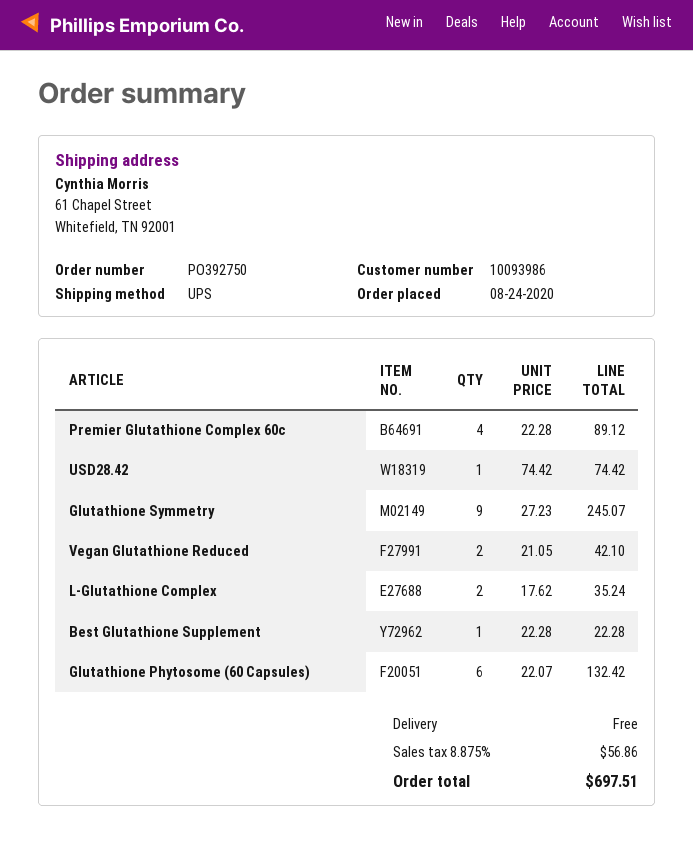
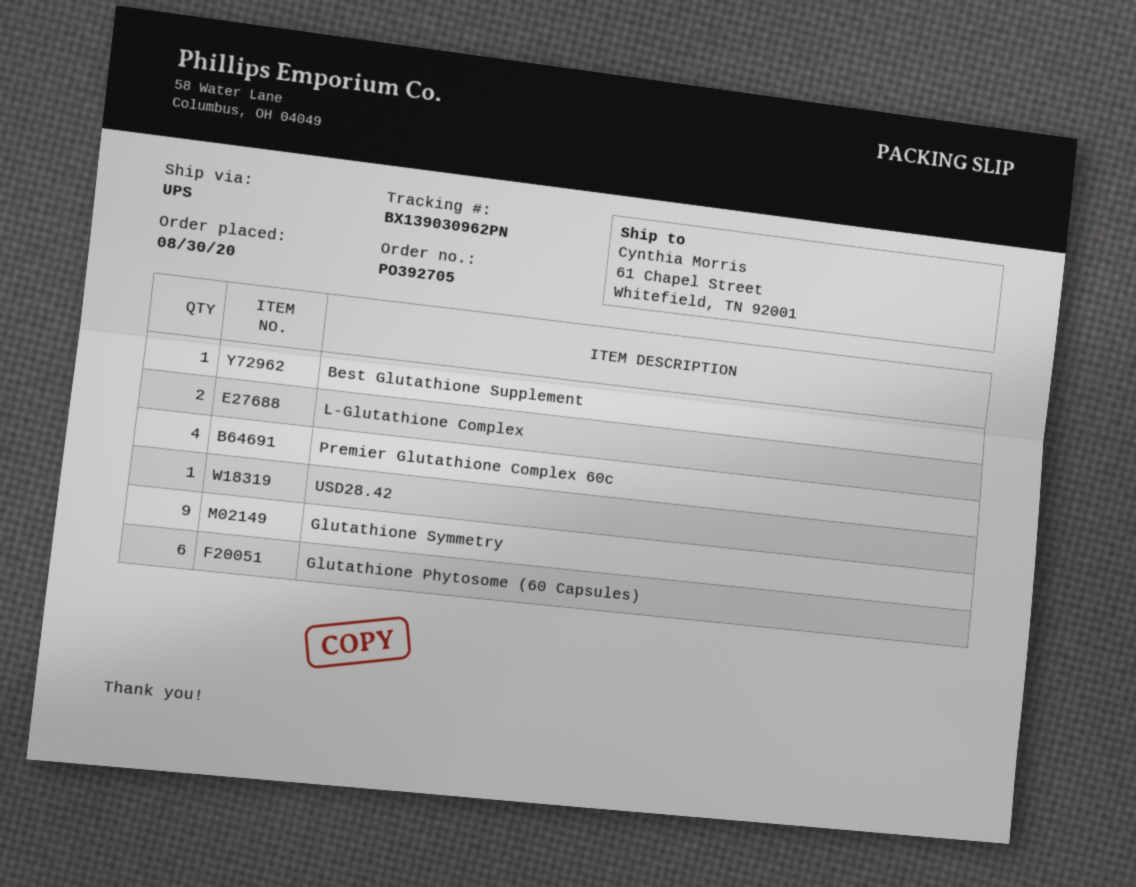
order number: PO392750 -> PO392705
order date: 2020-08-24 -> 2020-08-30
Vegan Glutathione Reduced: 2 -> none

